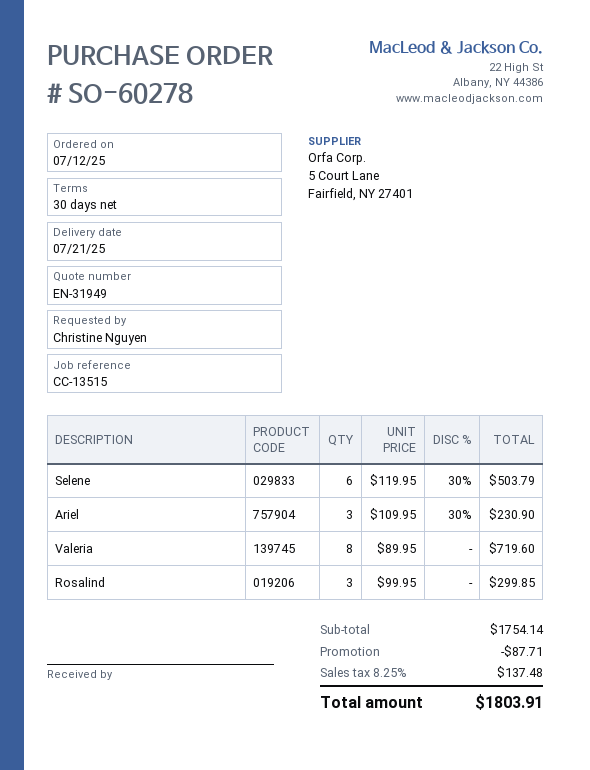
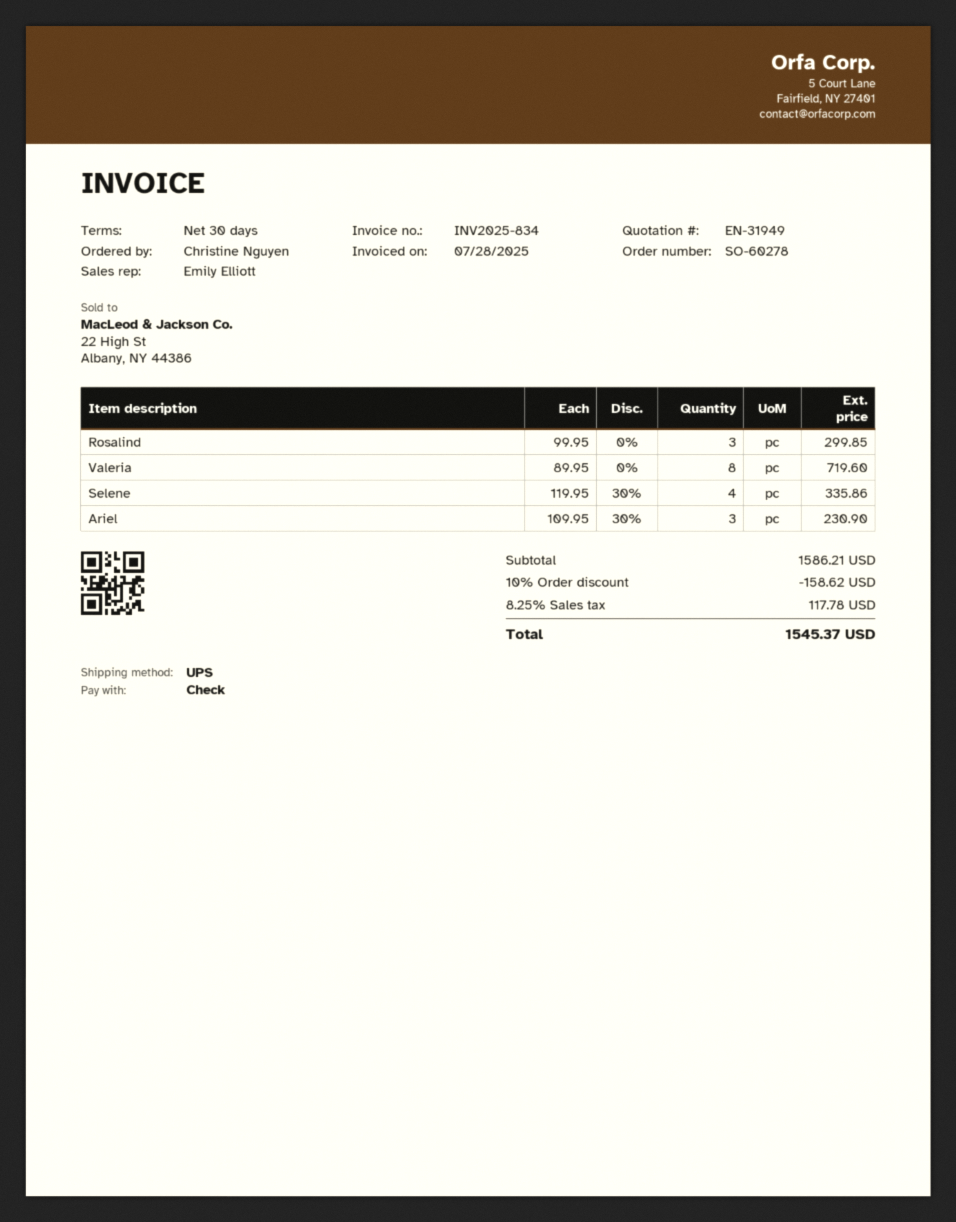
Selene: 6 x 119.95 - 30% = 503.79 -> 4 x 119.95 - 30% = 335.86
subtotal: 1754.14 -> 1586.21
discount: 87.71 -> 158.62
tax: 8.25% = 137.48 -> 8.25% = 117.78
total: 1803.91 -> 1545.37

